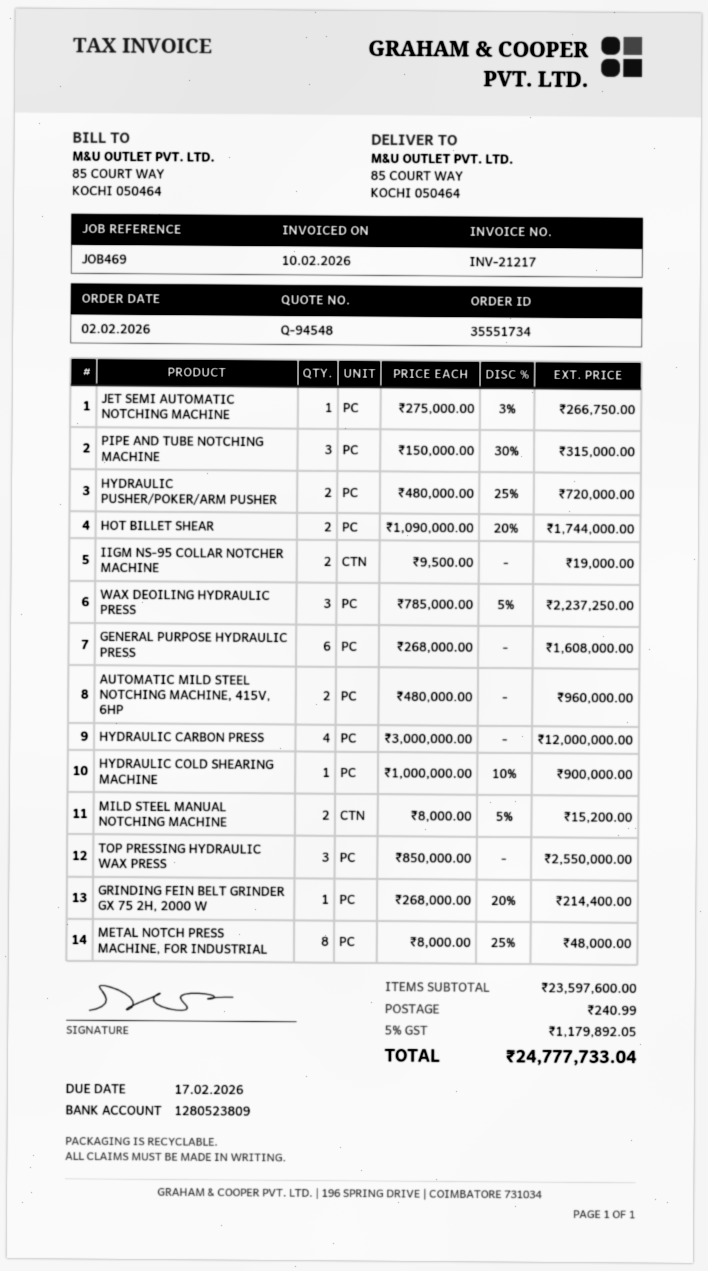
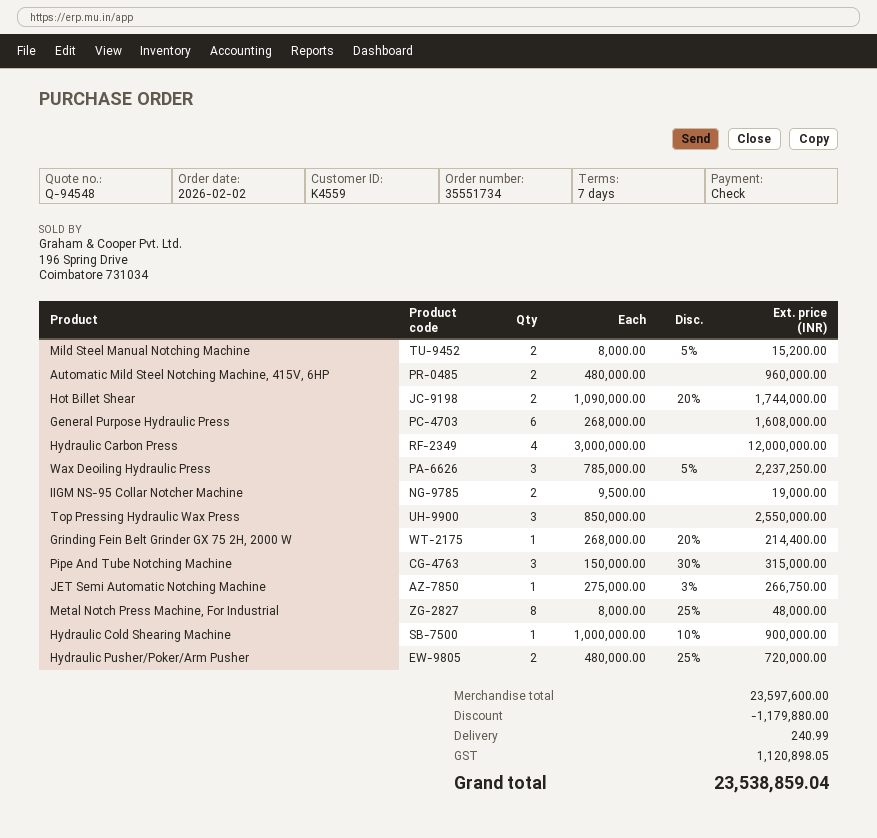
discount: none -> 1179880.00
tax: 1179892.05 -> 1120898.05
total: 24777733.04 -> 23538859.04

